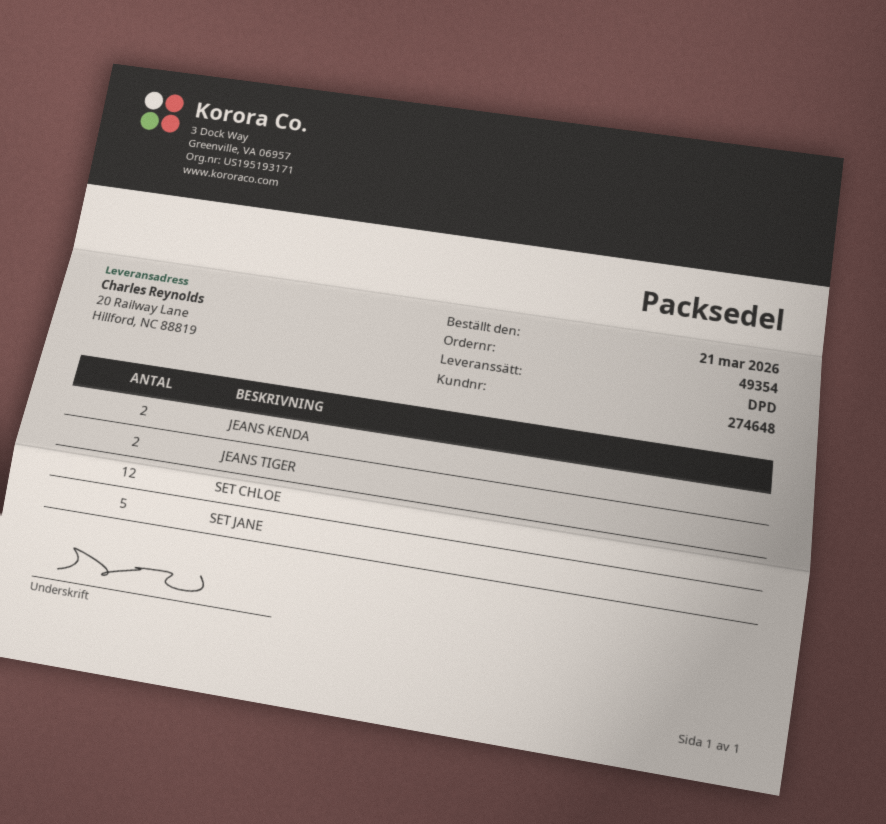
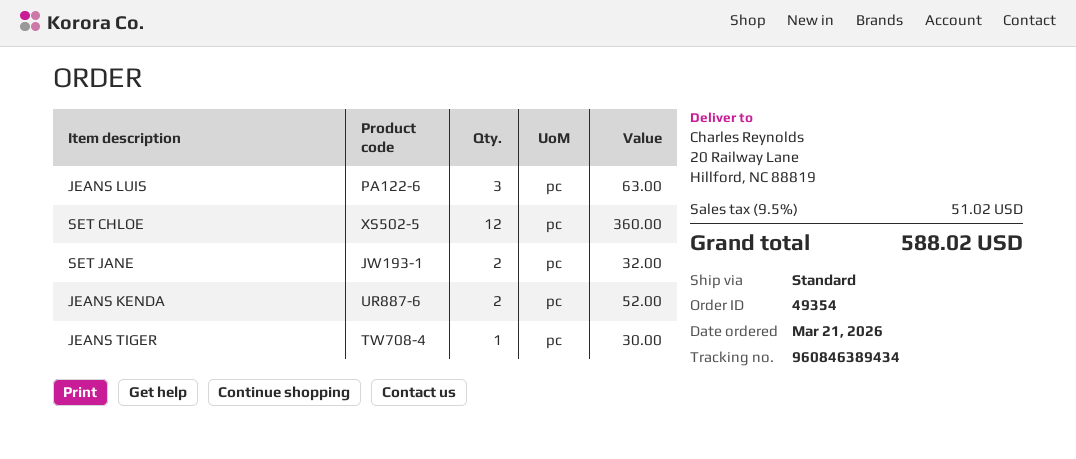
shipping method: DPD -> standard
JEANS TIGER: 2 -> 1
SET JANE: 5 -> 2
JEANS LUIS: none -> 3

